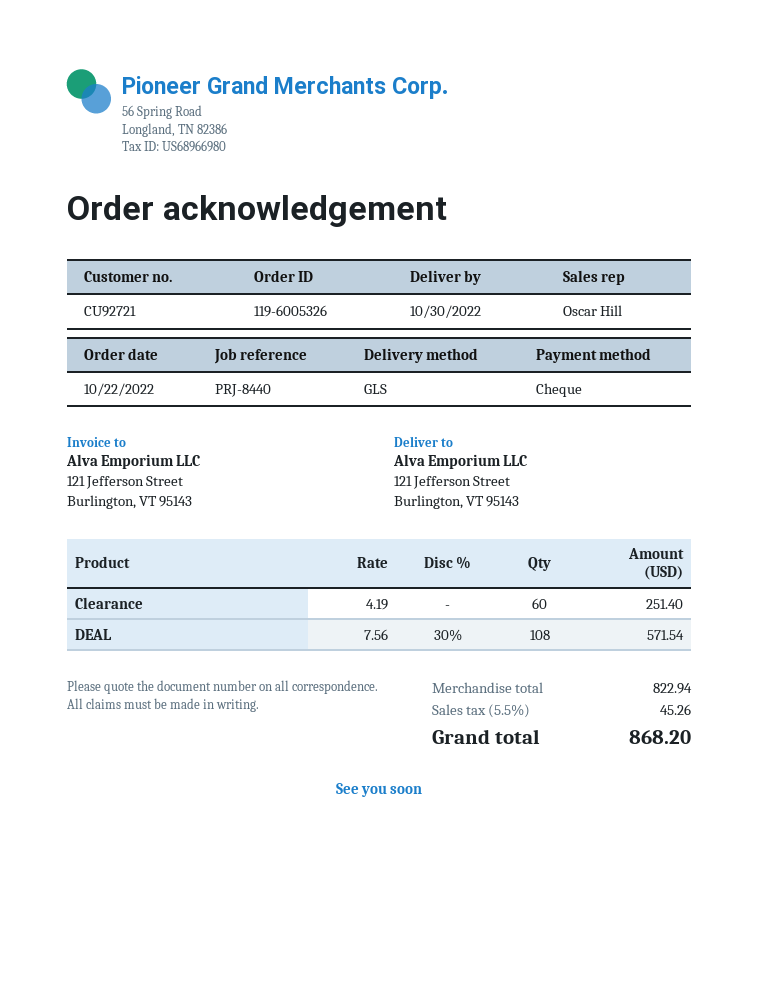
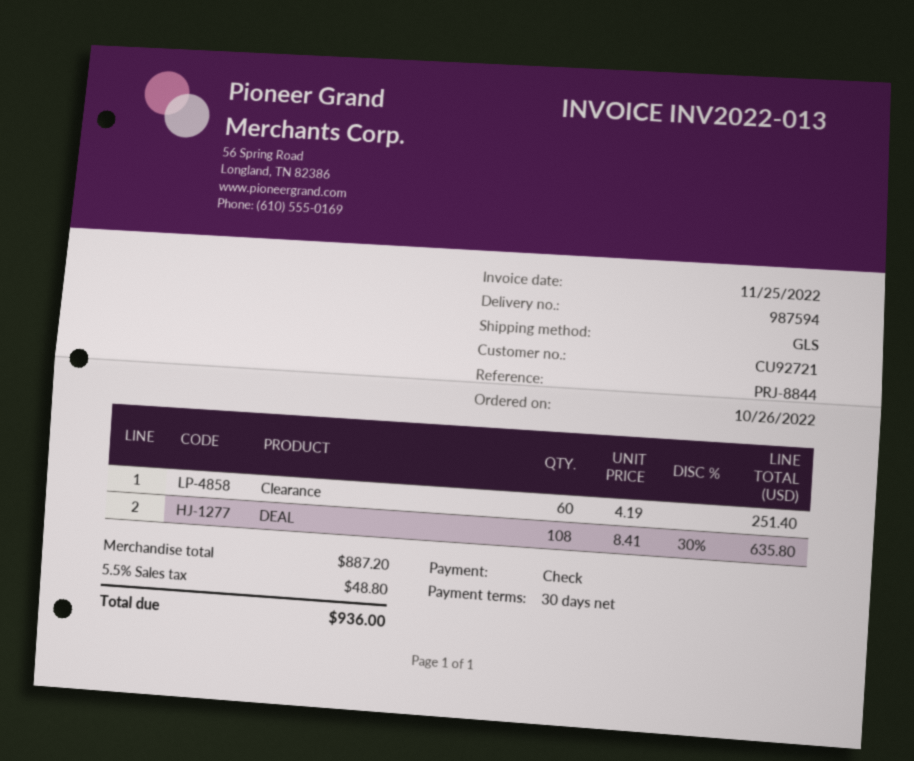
order date: 2022-10-22 -> 2022-10-26
reference: PRJ-8440 -> PRJ-8844
DEAL: 108 x 7.56 - 30% = 571.54 -> 108 x 8.41 - 30% = 635.80
subtotal: 822.94 -> 887.20
tax: 5.5% = 45.26 -> 5.5% = 48.80
total: 868.20 -> 936.00

